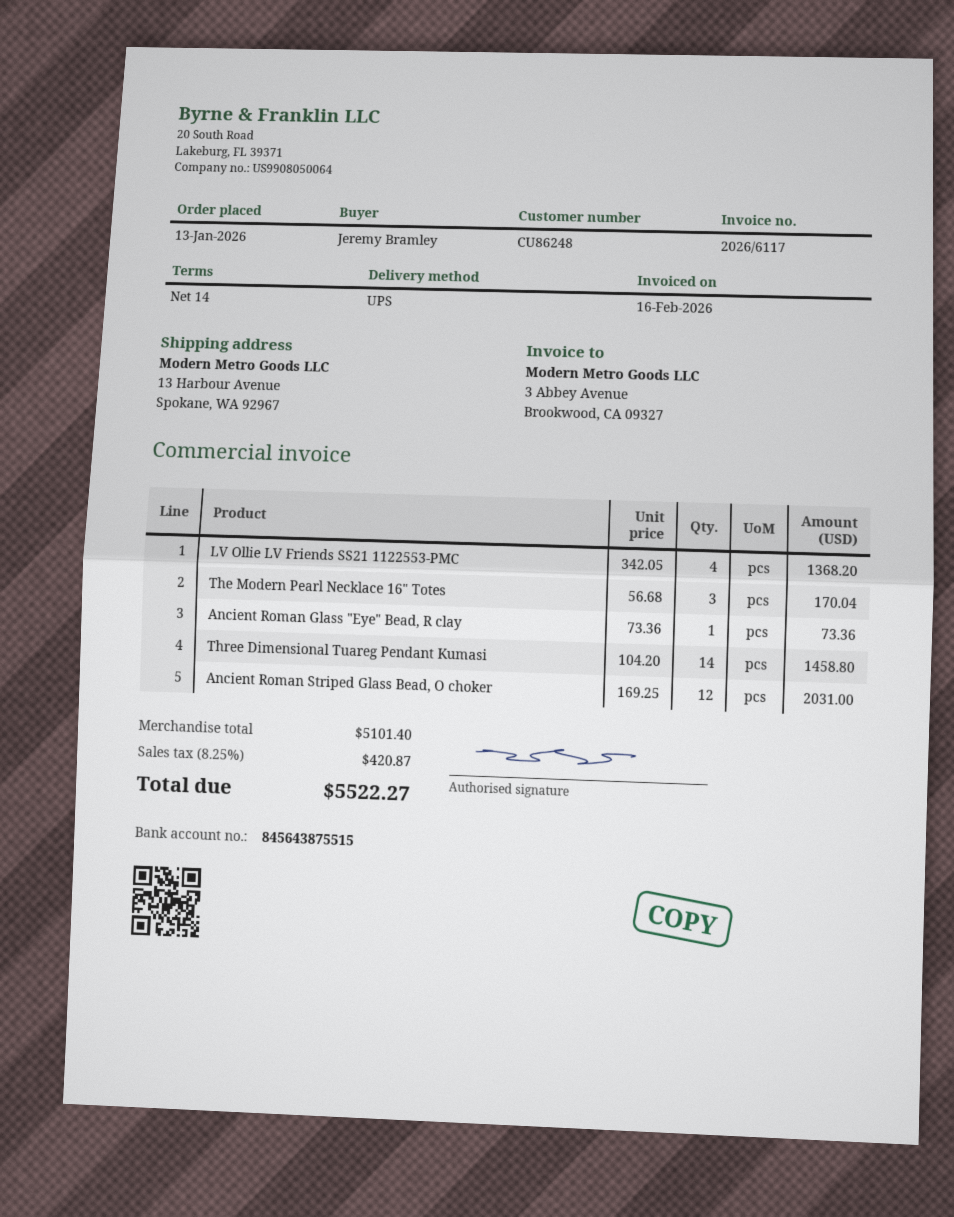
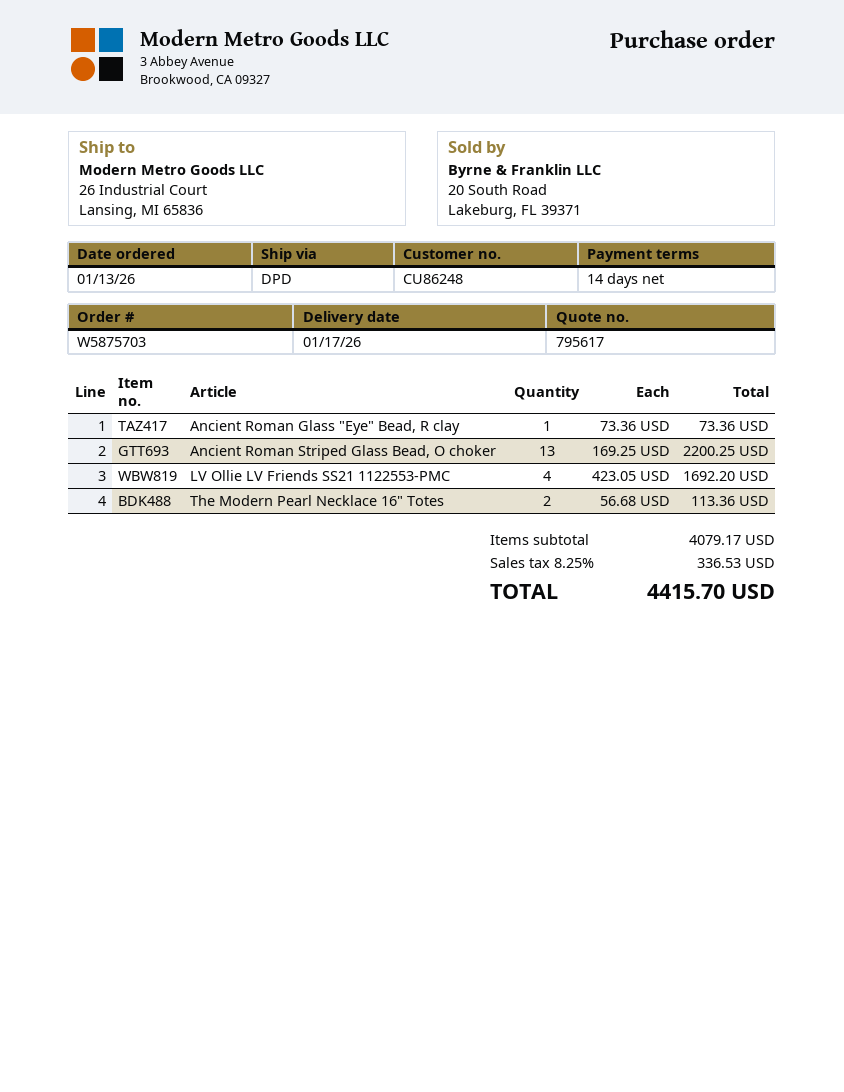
shipping method: UPS -> DPD
ship to: 13 Harbour Avenue, Spokane, WA 92967 -> 26 Industrial Court, Lansing, MI 65836
LV Ollie LV Friends SS21 1122553-PMC: 4 x 342.05 = 1368.20 -> 4 x 423.05 = 1692.20
The Modern Pearl Necklace 16" Totes: 3 x 56.68 = 170.04 -> 2 x 56.68 = 113.36
Three Dimensional Tuareg Pendant Kumasi: 14 x 104.20 = 1458.80 -> none
Ancient Roman Striped Glass Bead, O choker: 12 x 169.25 = 2031.00 -> 13 x 169.25 = 2200.25
subtotal: 5101.40 -> 4079.17
tax: 8.25% = 420.87 -> 8.25% = 336.53
total: 5522.27 -> 4415.70

